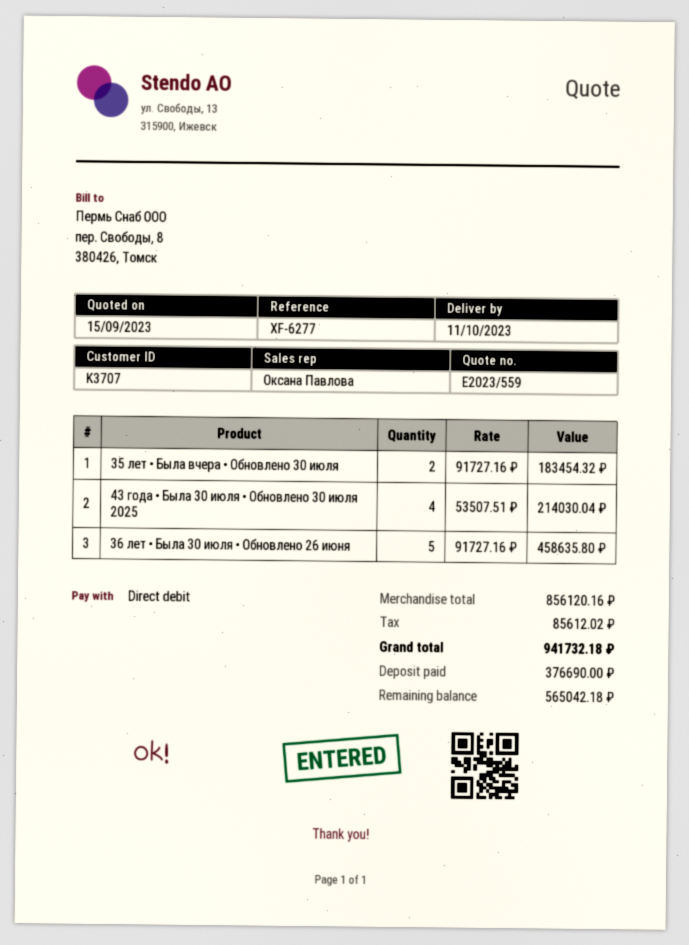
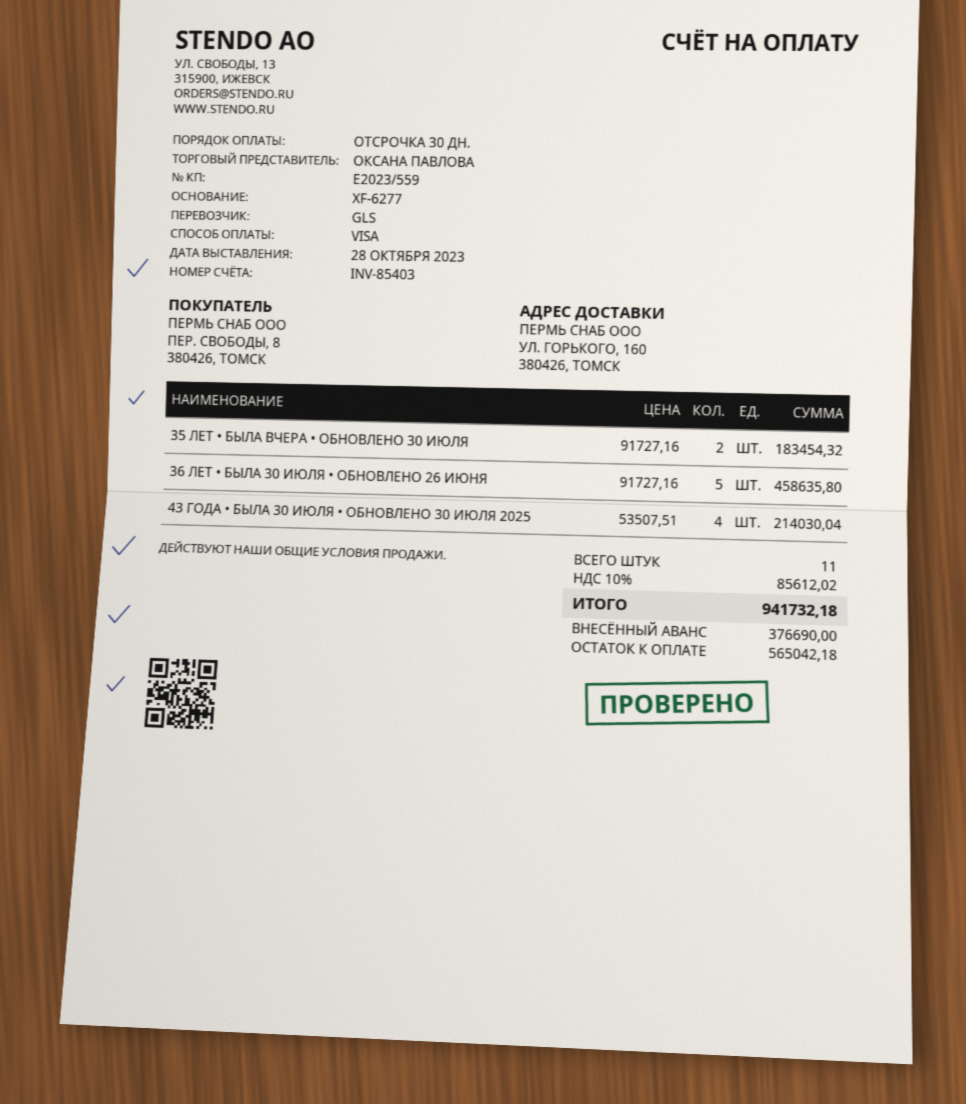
payment method: direct debit -> Visa

